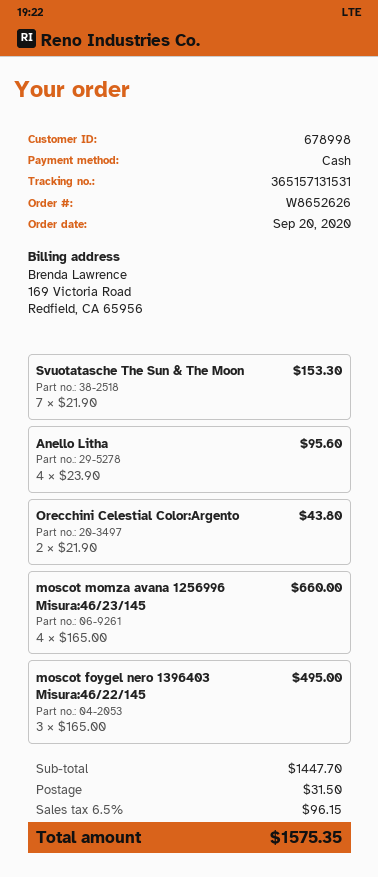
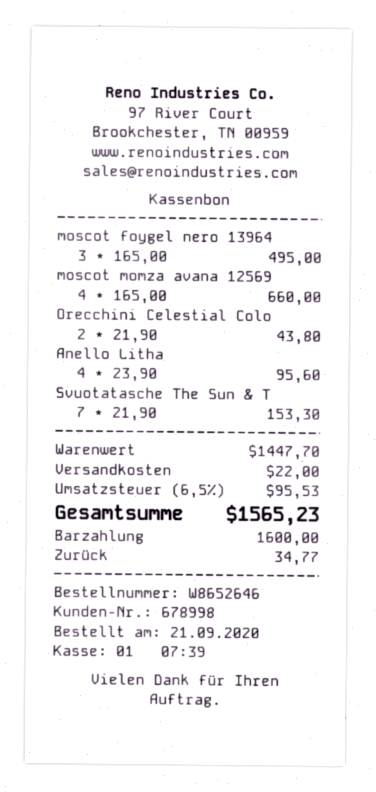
order number: W8652626 -> W8652646
order date: 2020-09-20 -> 2020-09-21
shipping: 31.50 -> 22.00
tax: 6.5% = 96.15 -> 6.5% = 95.53
total: 1575.35 -> 1565.23

